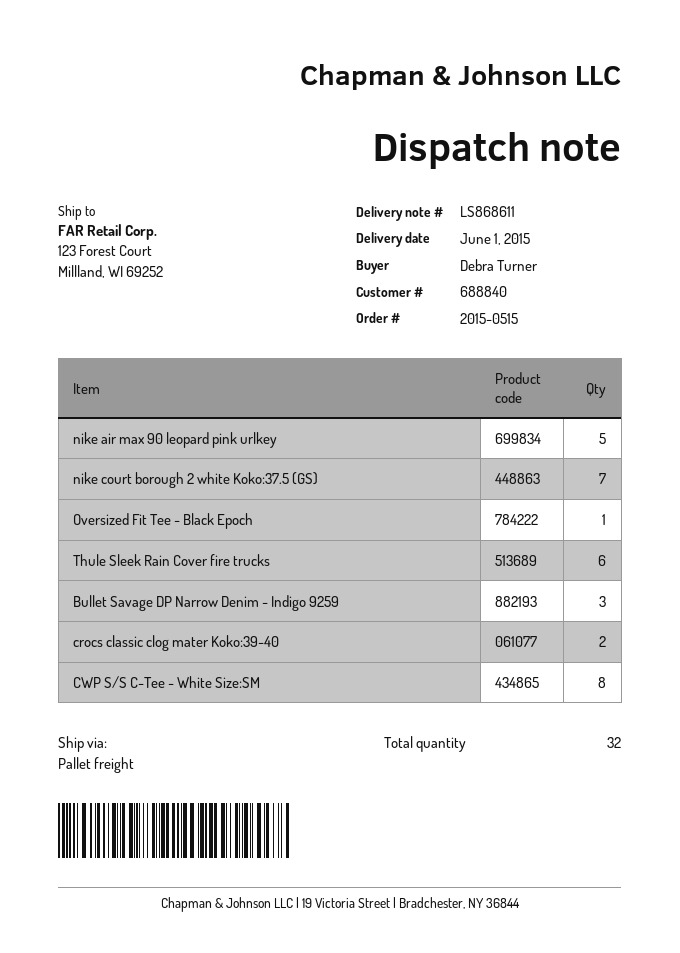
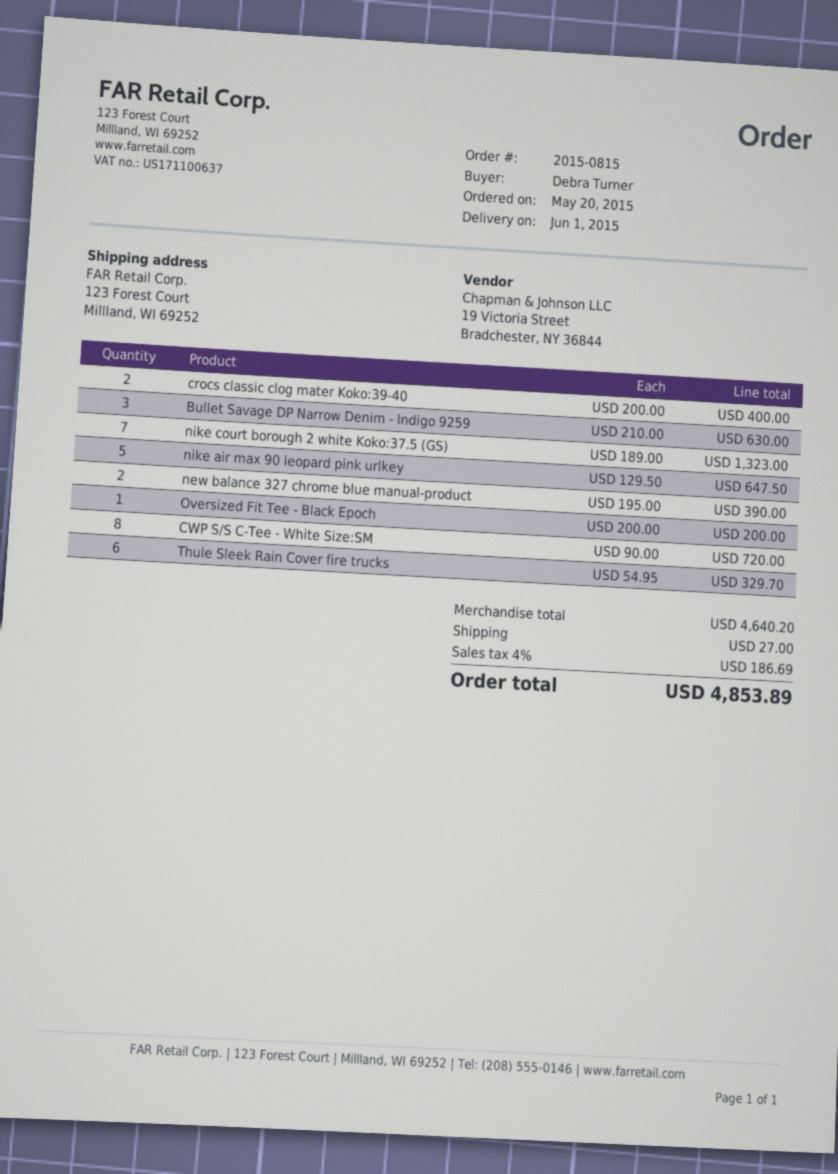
order number: 2015-0515 -> 2015-0815
new balance 327 chrome blue manual-product: none -> 2

